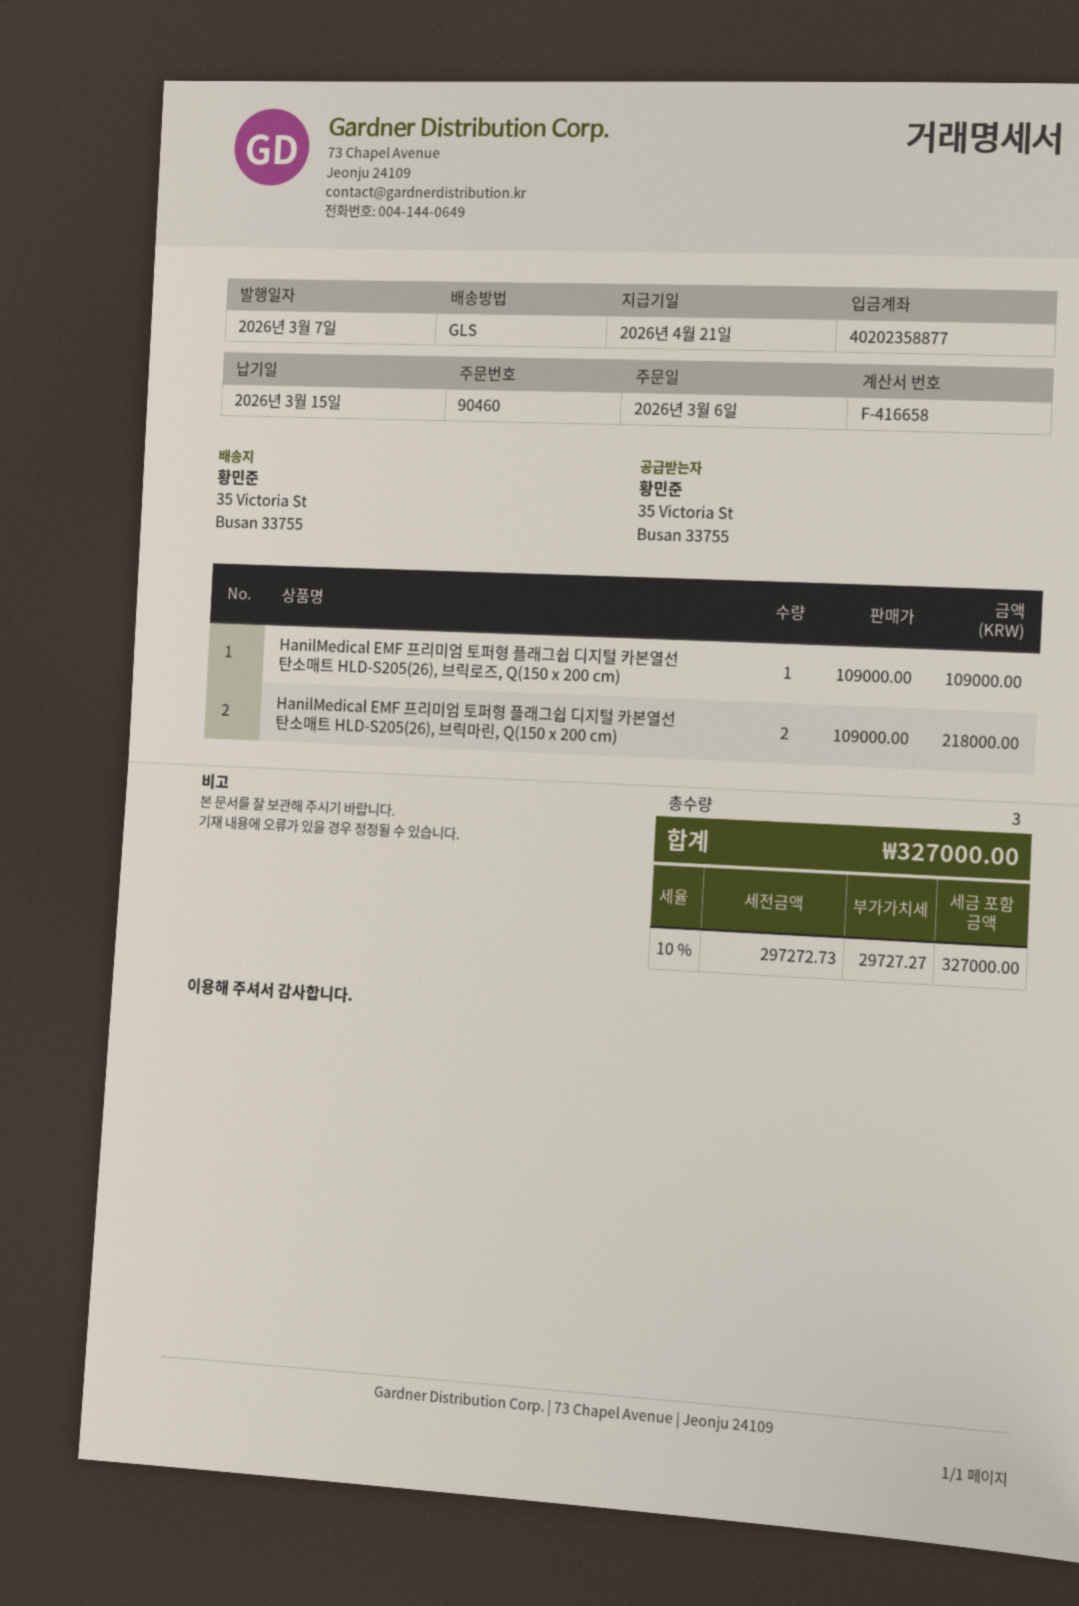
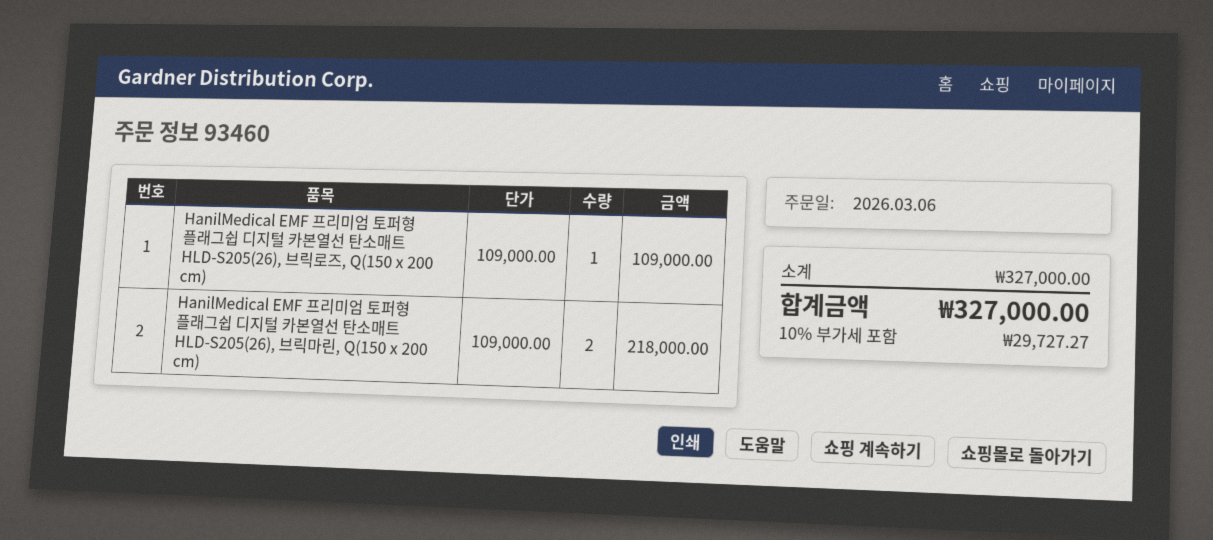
order number: 90460 -> 93460

